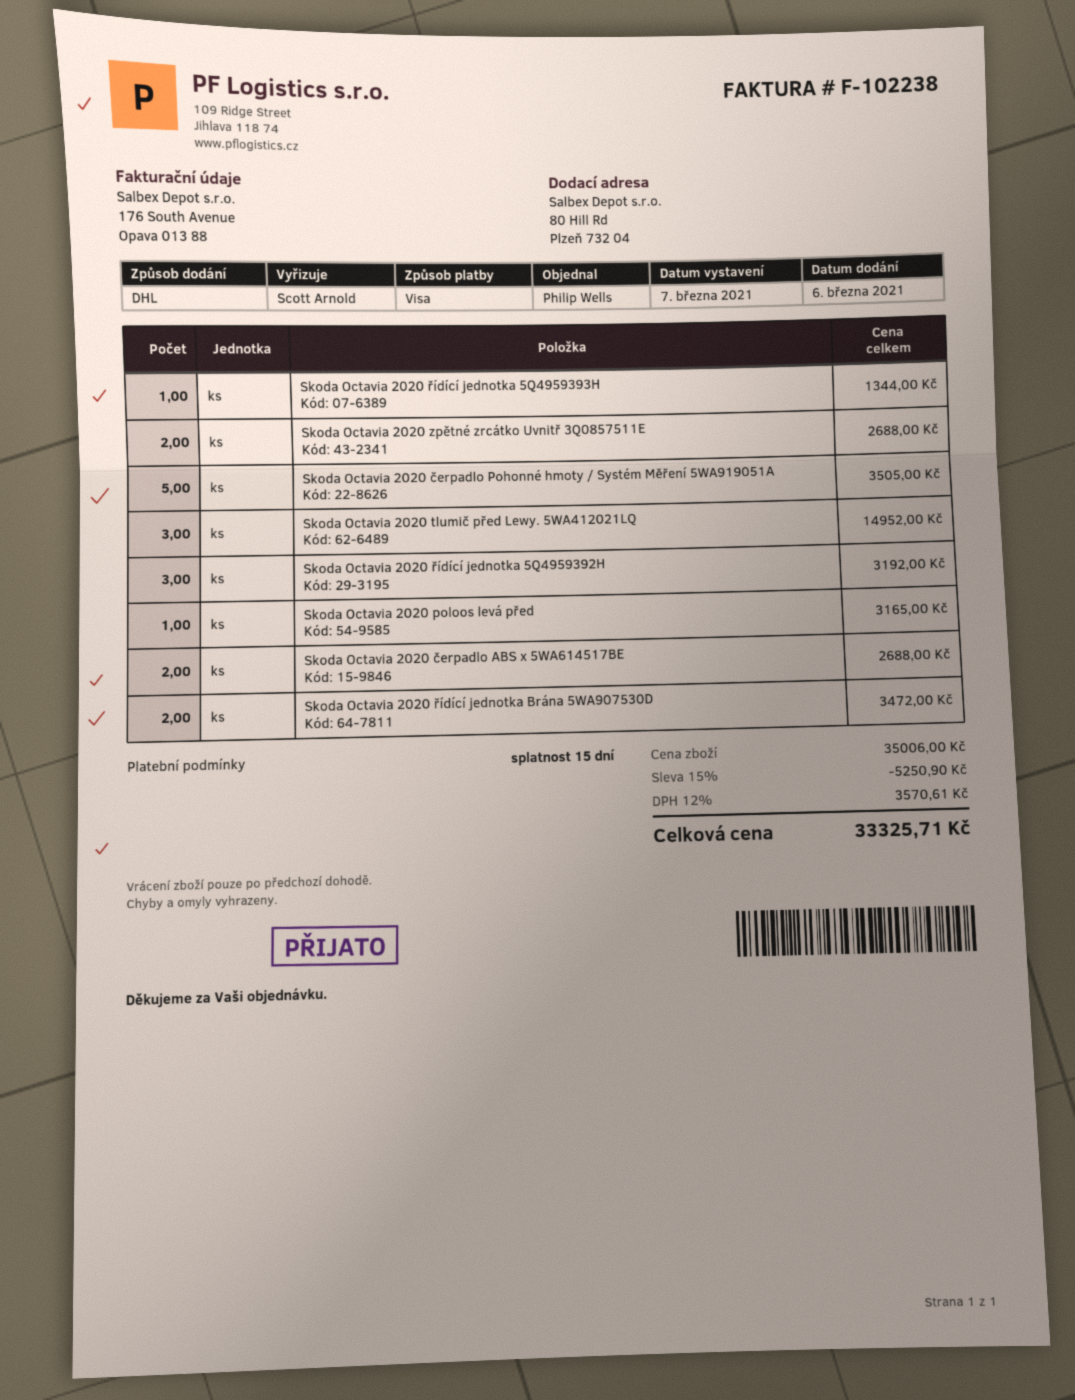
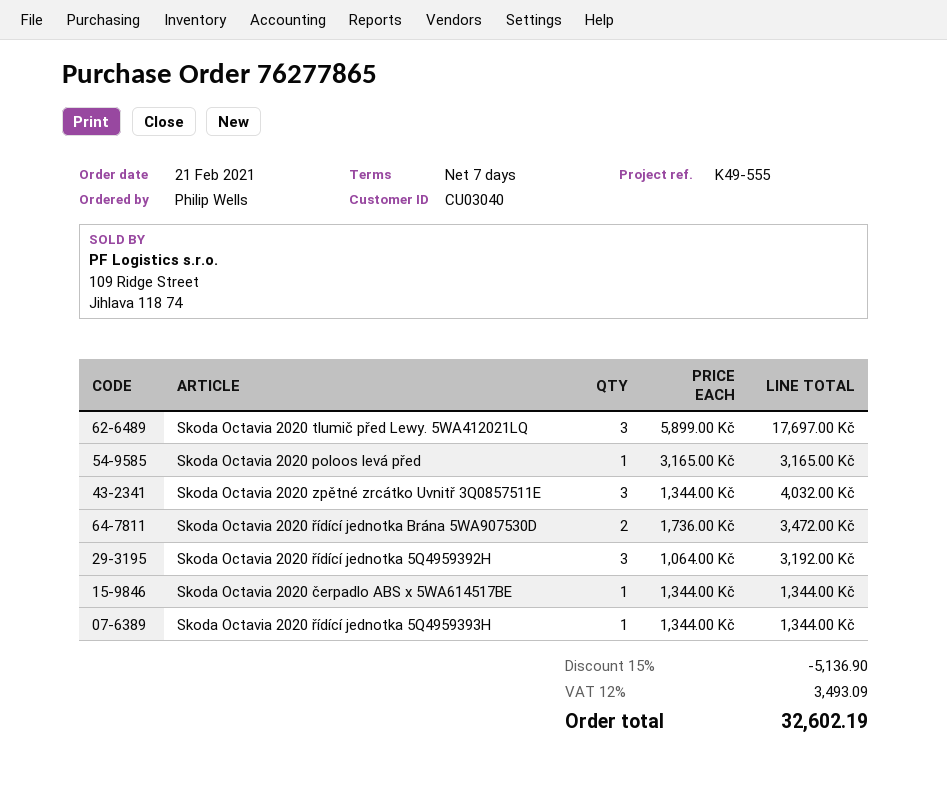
payment terms: 15 days -> 7 days
Skoda Octavia 2020 zpětné zrcátko Uvnitř 3Q0857511E: 2 for 2688.00 -> 3 for 4032.00
Skoda Octavia 2020 čerpadlo Pohonné hmoty / Systém Měření 5WA919051A: 5 for 3505.00 -> none
Skoda Octavia 2020 tlumič před Lewy. 5WA412021LQ: 3 for 14952.00 -> 3 for 17697.00
Skoda Octavia 2020 čerpadlo ABS x 5WA614517BE: 2 for 2688.00 -> 1 for 1344.00
discount: 15% = 5250.90 -> 15% = 5136.90
tax: 12% = 3570.61 -> 12% = 3493.09
total: 33325.71 -> 32602.19

